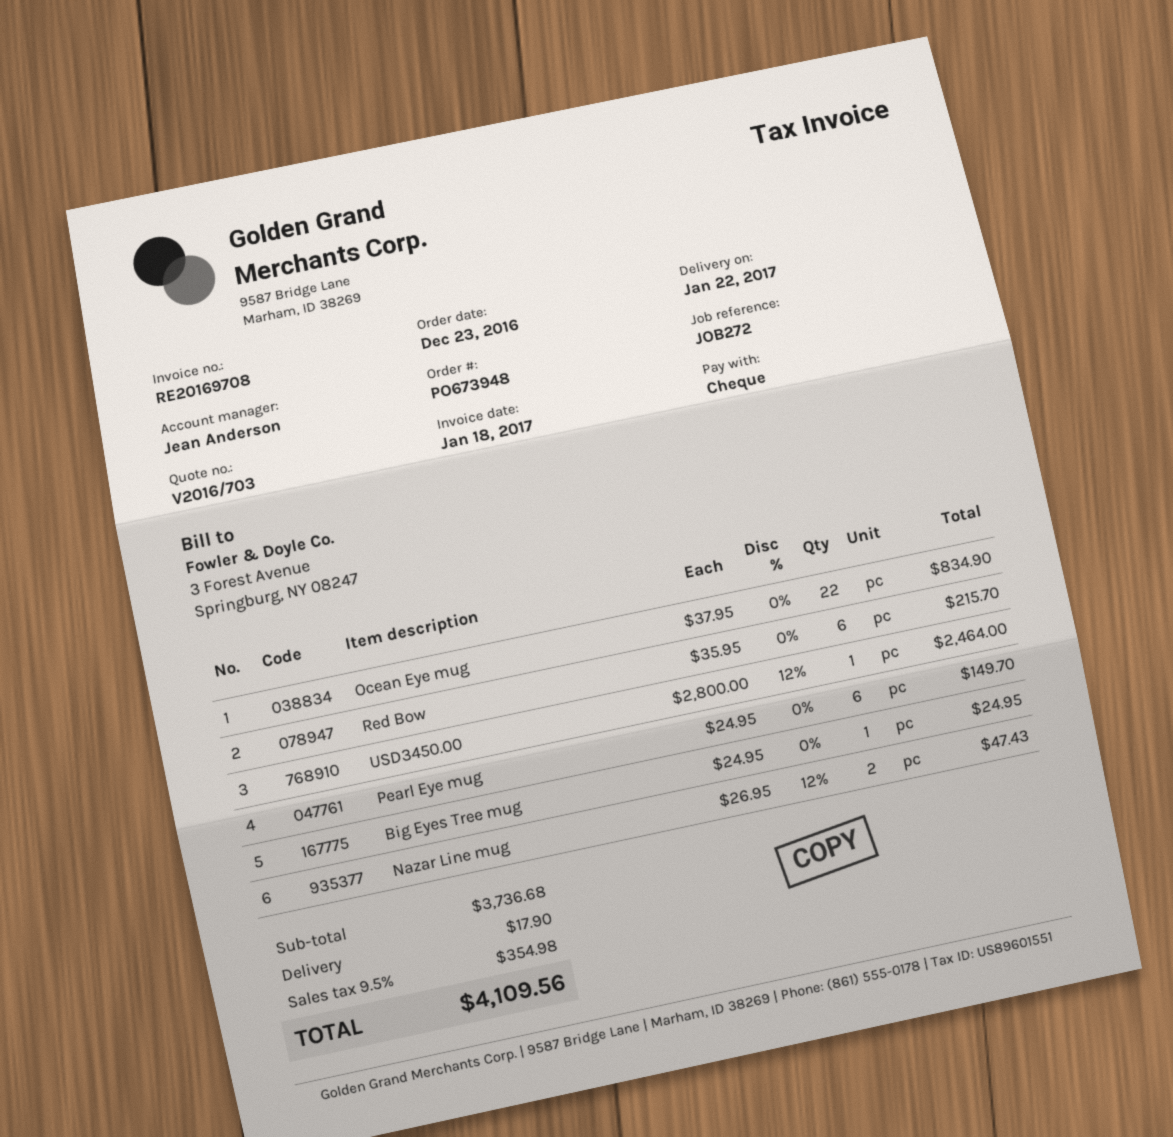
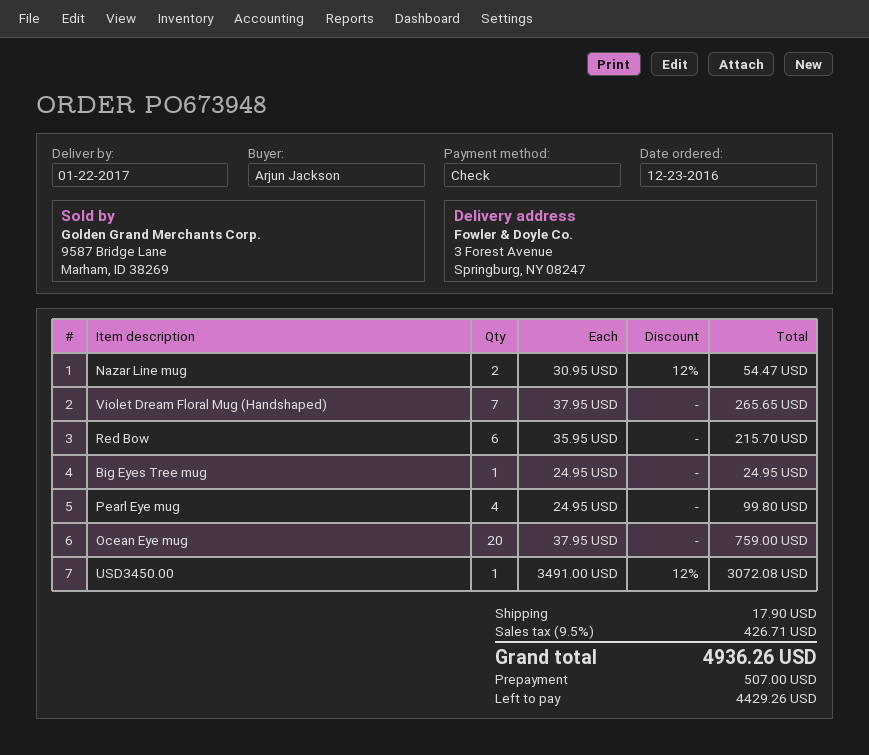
Ocean Eye mug: 22 x 37.95 = 834.90 -> 20 x 37.95 = 759.00
USD3450.00: 1 x 2800.00 - 12% = 2464.00 -> 1 x 3491.00 - 12% = 3072.08
Pearl Eye mug: 6 x 24.95 = 149.70 -> 4 x 24.95 = 99.80
Nazar Line mug: 2 x 26.95 - 12% = 47.43 -> 2 x 30.95 - 12% = 54.47
Violet Dream Floral Mug (Handshaped): none -> 7 x 37.95 = 265.65
tax: 9.5% = 354.98 -> 9.5% = 426.71
total: 4109.56 -> 4936.26

